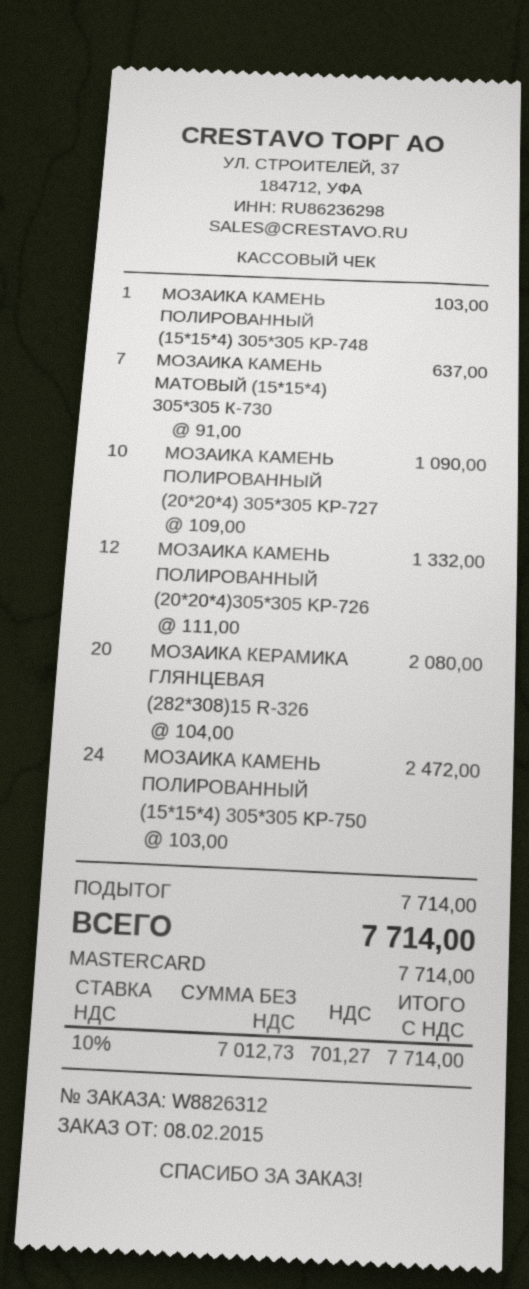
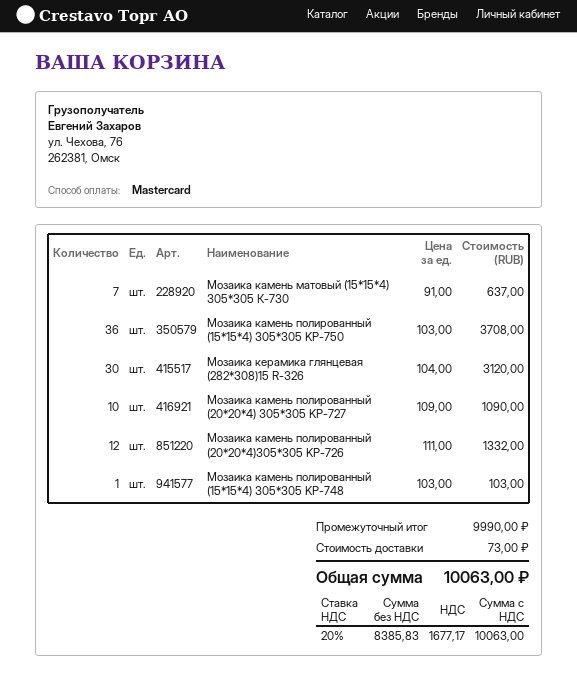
МОЗАИКА КЕРАМИКА ГЛЯНЦЕВАЯ (282*308)15 R-326: 20 x 104.00 = 2080.00 -> 30 x 104.00 = 3120.00
МОЗАИКА КАМЕНЬ ПОЛИРОВАННЫЙ (15*15*4) 305*305 KP-750: 24 x 103.00 = 2472.00 -> 36 x 103.00 = 3708.00
subtotal: 7714.00 -> 9990.00
shipping: none -> 73.00
net: 7012.73 -> 8385.83
tax: 10% = 701.27 -> 20% = 1677.17
total: 7714.00 -> 10063.00

